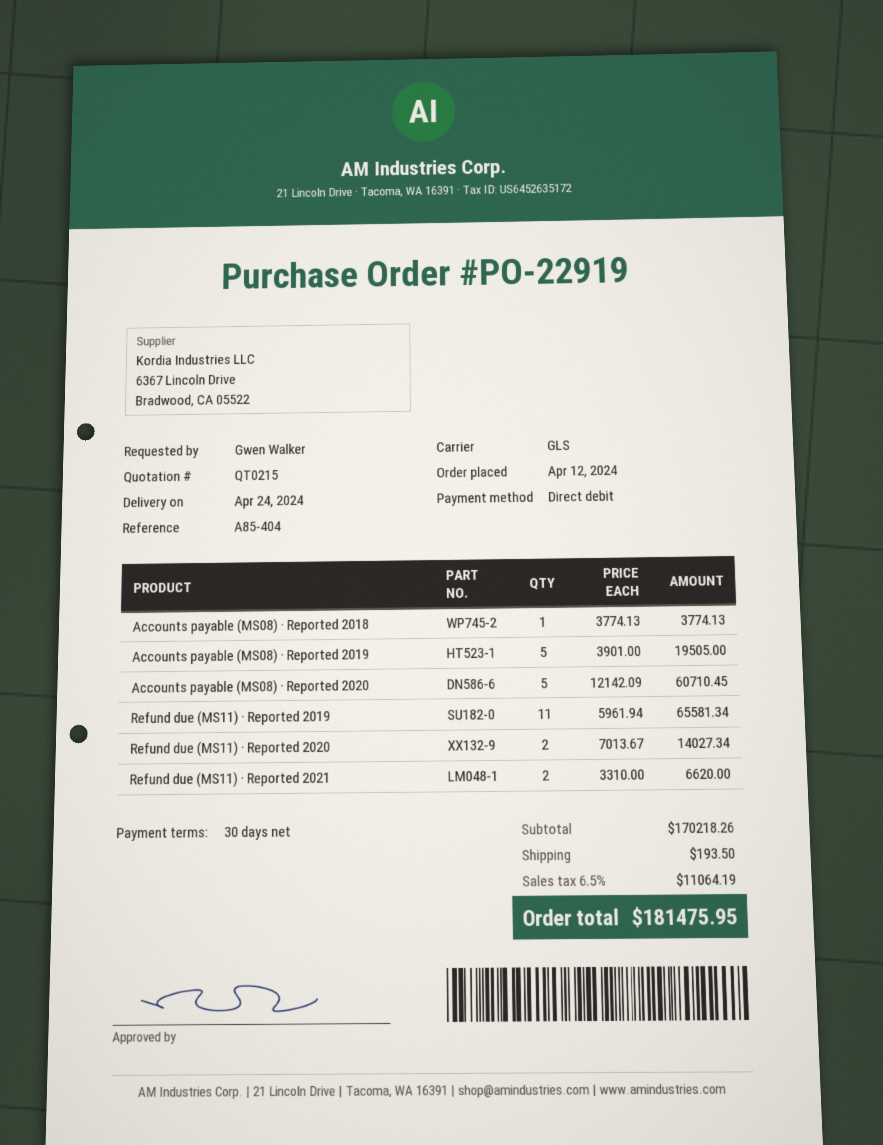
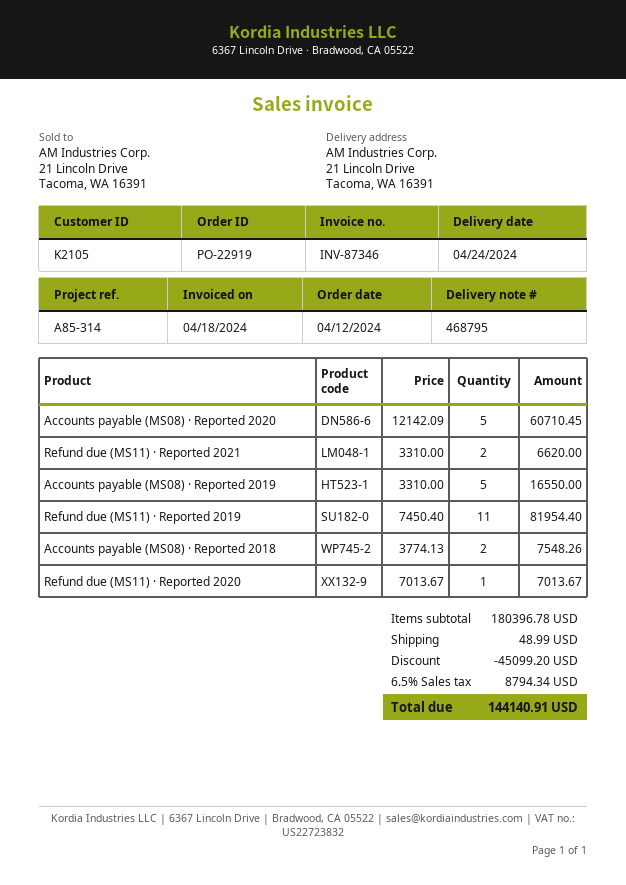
reference: A85-404 -> A85-314
Accounts payable (MS08) · Reported 2018: 1 x 3774.13 = 3774.13 -> 2 x 3774.13 = 7548.26
Accounts payable (MS08) · Reported 2019: 5 x 3901.00 = 19505.00 -> 5 x 3310.00 = 16550.00
Refund due (MS11) · Reported 2019: 11 x 5961.94 = 65581.34 -> 11 x 7450.40 = 81954.40
Refund due (MS11) · Reported 2020: 2 x 7013.67 = 14027.34 -> 1 x 7013.67 = 7013.67
subtotal: 170218.26 -> 180396.78
discount: none -> 45099.20
shipping: 193.50 -> 48.99
tax: 6.5% = 11064.19 -> 6.5% = 8794.34
total: 181475.95 -> 144140.91

